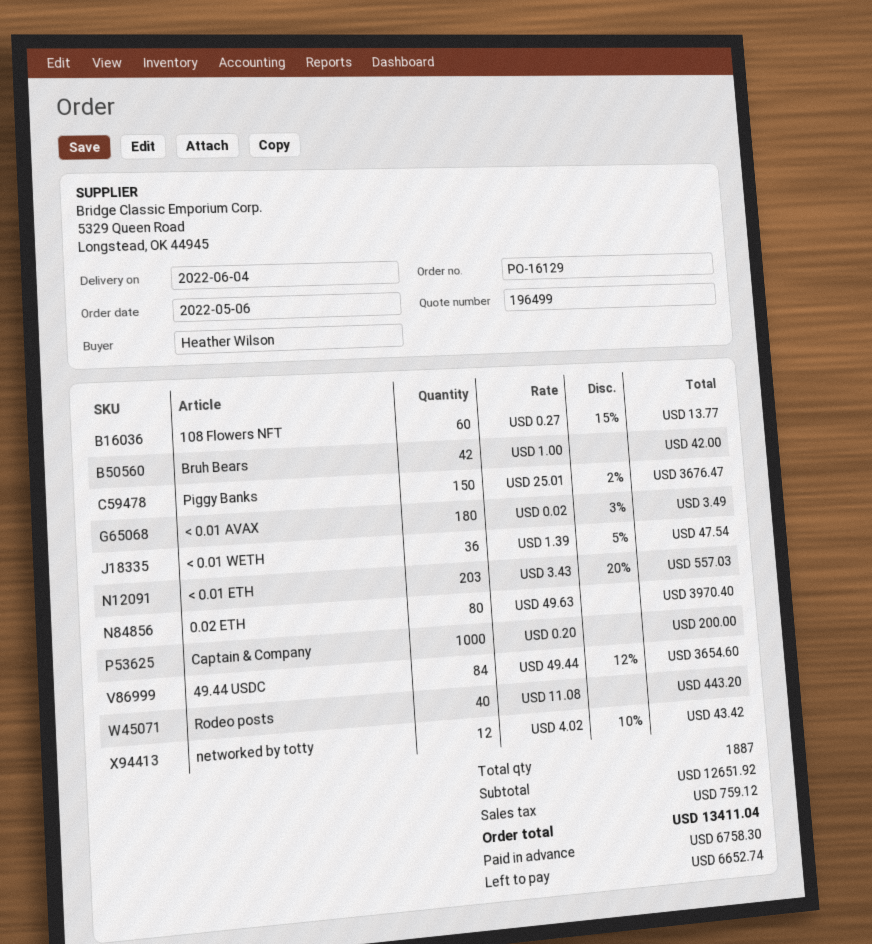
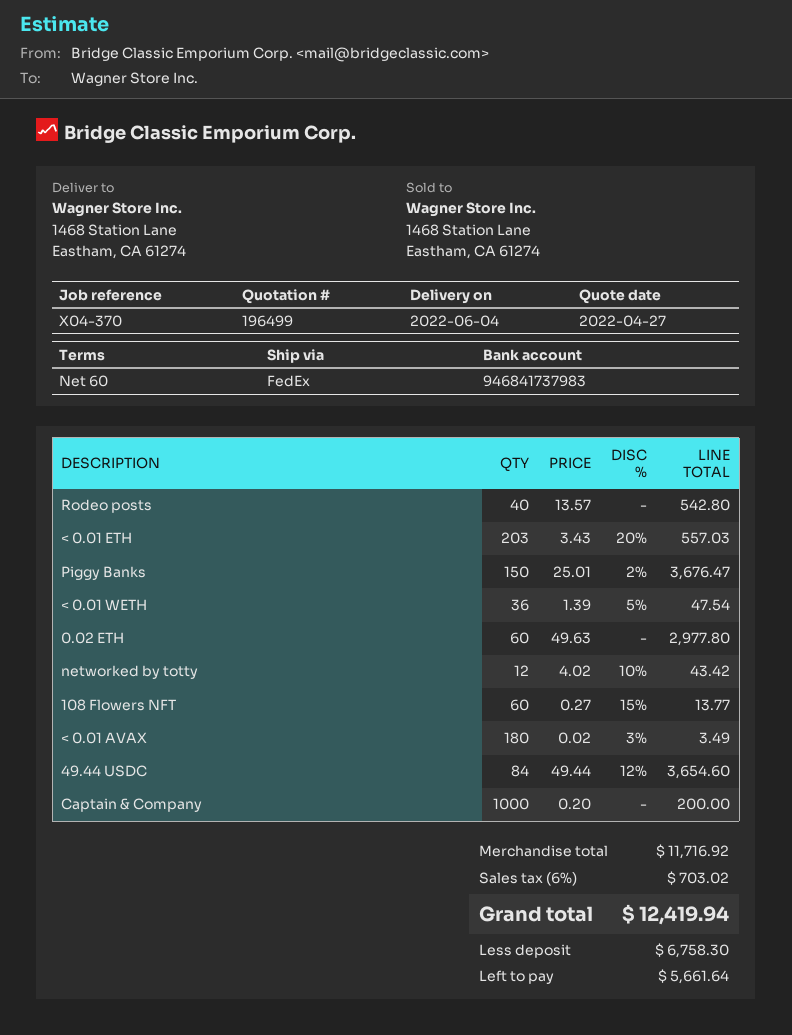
Bruh Bears: 42 x 1.00 = 42.00 -> none
0.02 ETH: 80 x 49.63 = 3970.40 -> 60 x 49.63 = 2977.80
Rodeo posts: 40 x 11.08 = 443.20 -> 40 x 13.57 = 542.80
subtotal: 12651.92 -> 11716.92
tax: 759.12 -> 703.02
total: 13411.04 -> 12419.94
balance: 6652.74 -> 5661.64

